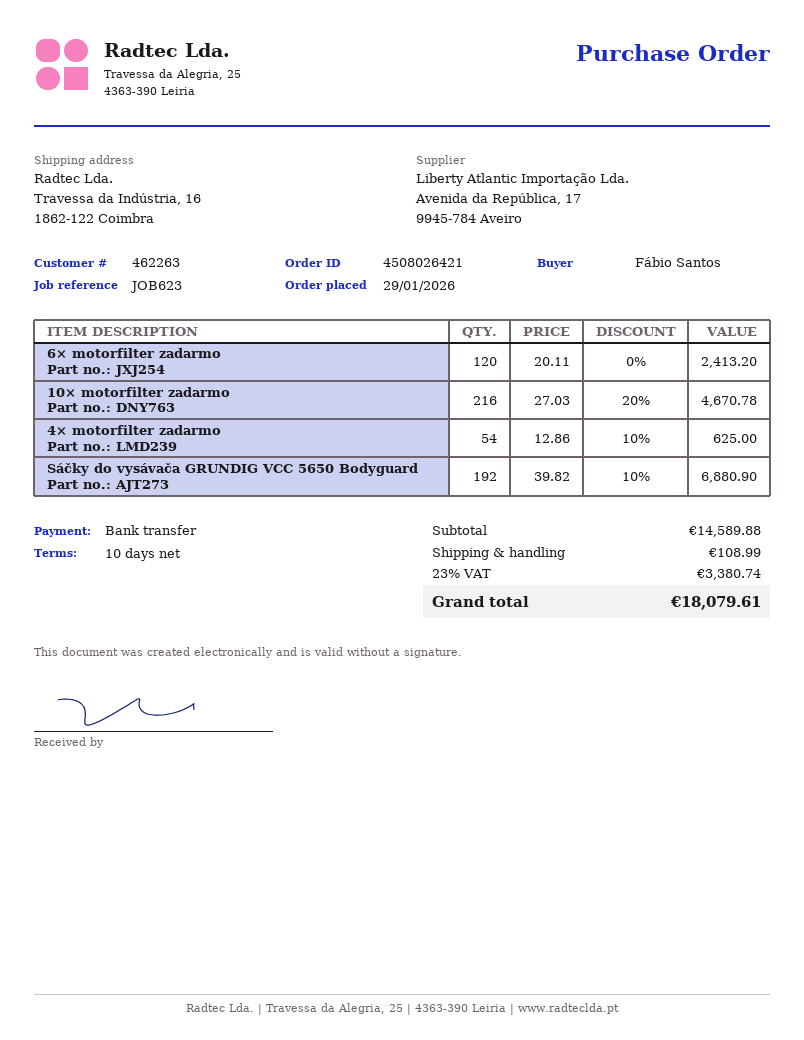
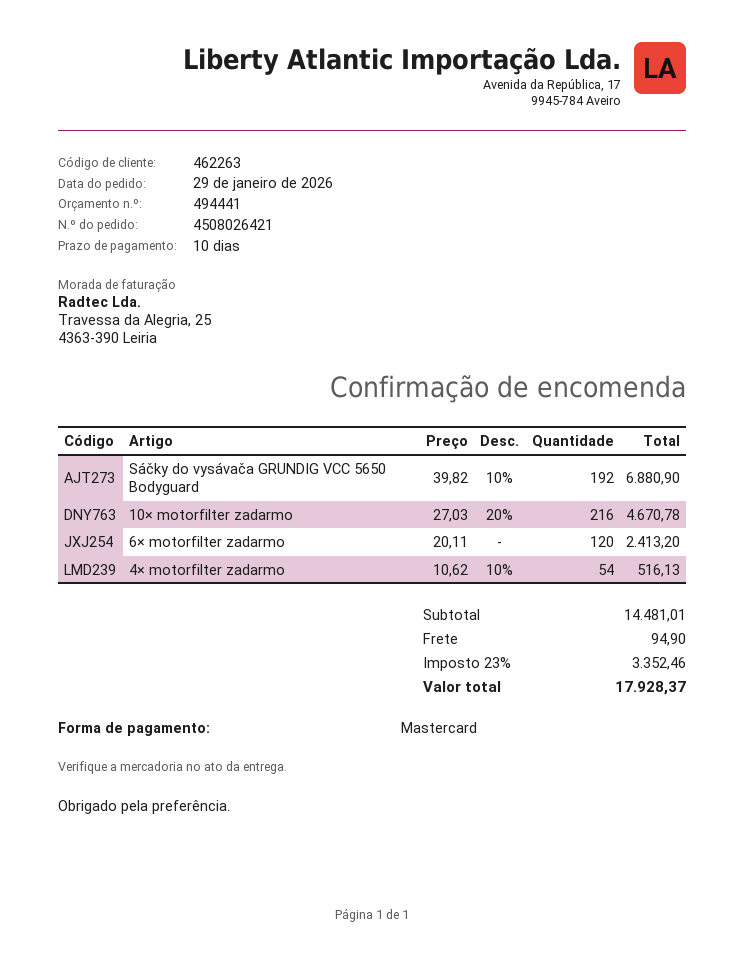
payment method: bank transfer -> Mastercard
4× motorfilter zadarmo: 54 x 12.86 - 10% = 625.00 -> 54 x 10.62 - 10% = 516.13
subtotal: 14589.88 -> 14481.01
shipping: 108.99 -> 94.90
tax: 23% = 3380.74 -> 23% = 3352.46
total: 18079.61 -> 17928.37

